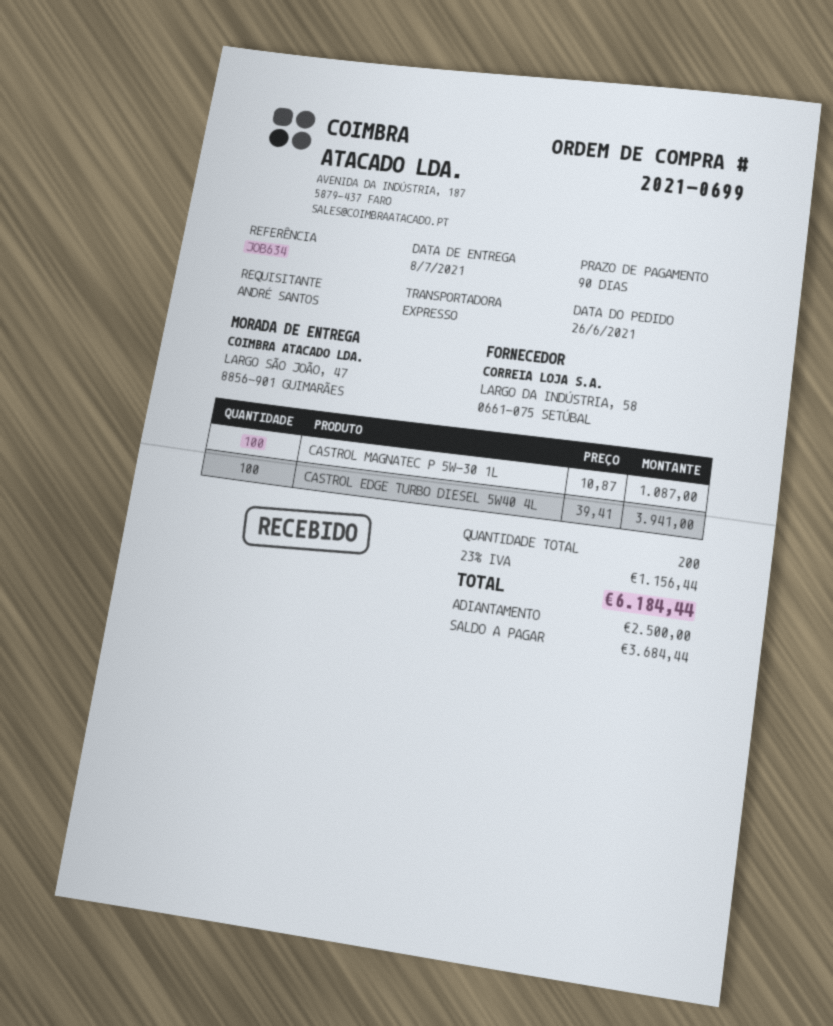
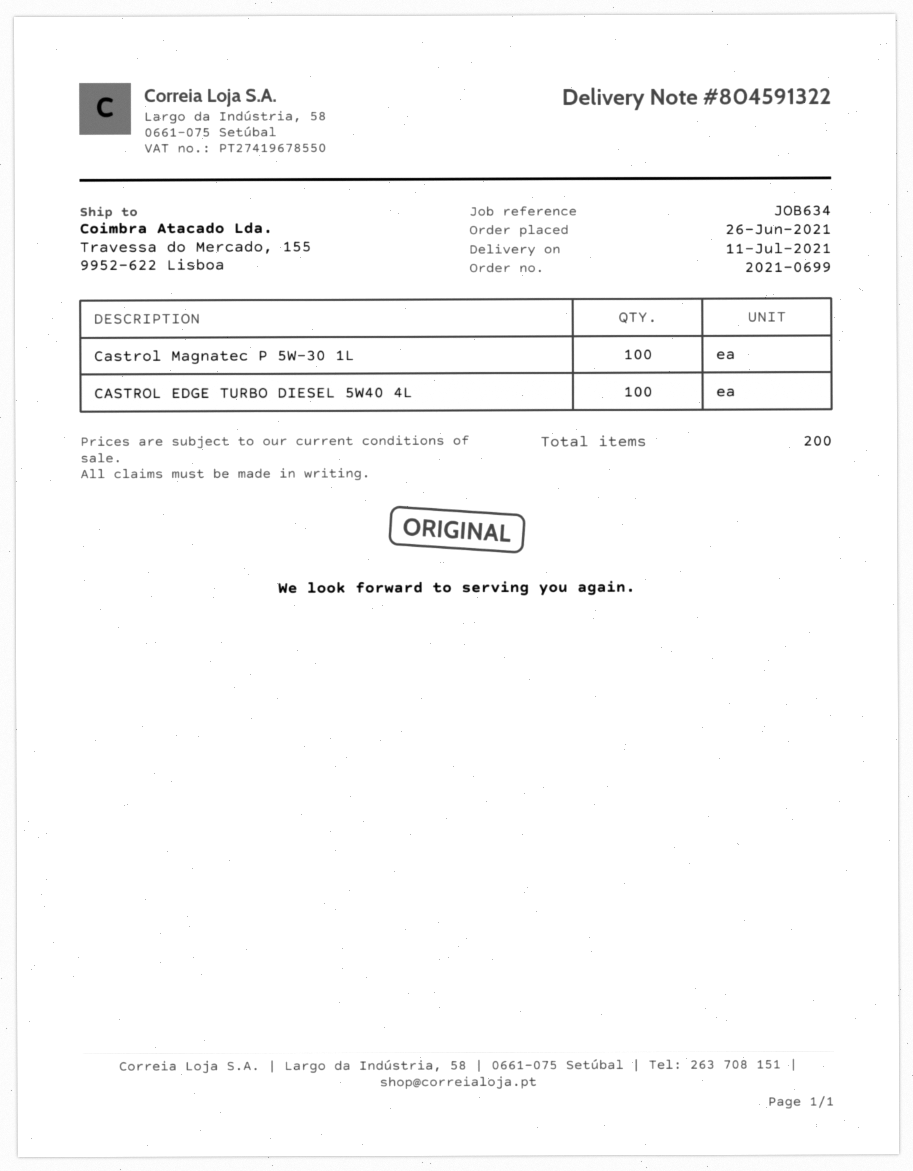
delivery date: 2021-07-08 -> 2021-07-11
ship to: LARGO SÃO JOÃO, 47, 8856-901 GUIMARÃES -> Travessa do Mercado, 155, 9952-622 Lisboa

